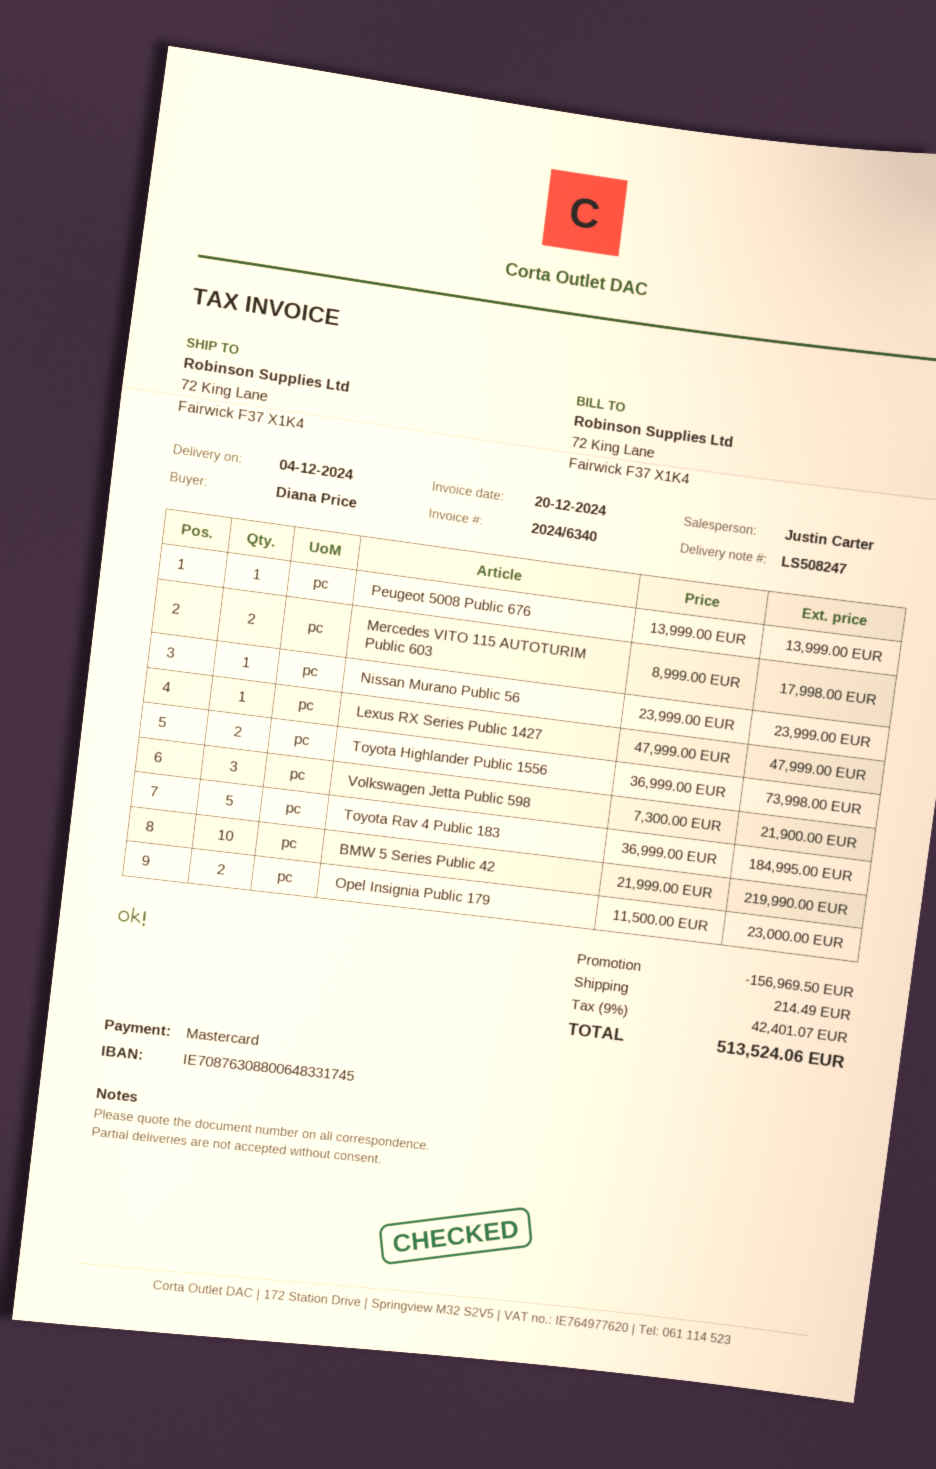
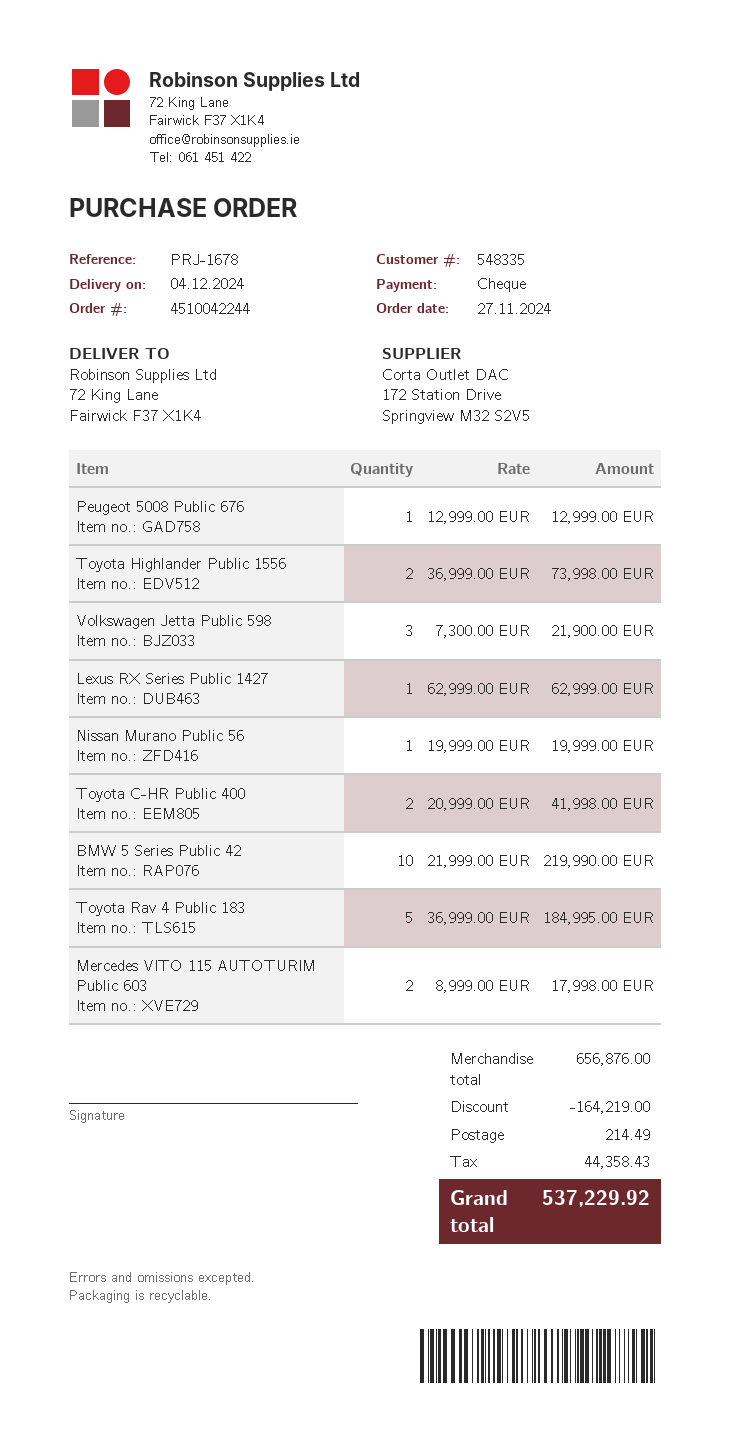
payment method: Mastercard -> cheque
Peugeot 5008 Public 676: 1 x 13999.00 = 13999.00 -> 1 x 12999.00 = 12999.00
Nissan Murano Public 56: 1 x 23999.00 = 23999.00 -> 1 x 19999.00 = 19999.00
Lexus RX Series Public 1427: 1 x 47999.00 = 47999.00 -> 1 x 62999.00 = 62999.00
Opel Insignia Public 179: 2 x 11500.00 = 23000.00 -> none
Toyota C-HR Public 400: none -> 2 x 20999.00 = 41998.00
discount: 156969.50 -> 164219.00
tax: 42401.07 -> 44358.43
total: 513524.06 -> 537229.92

